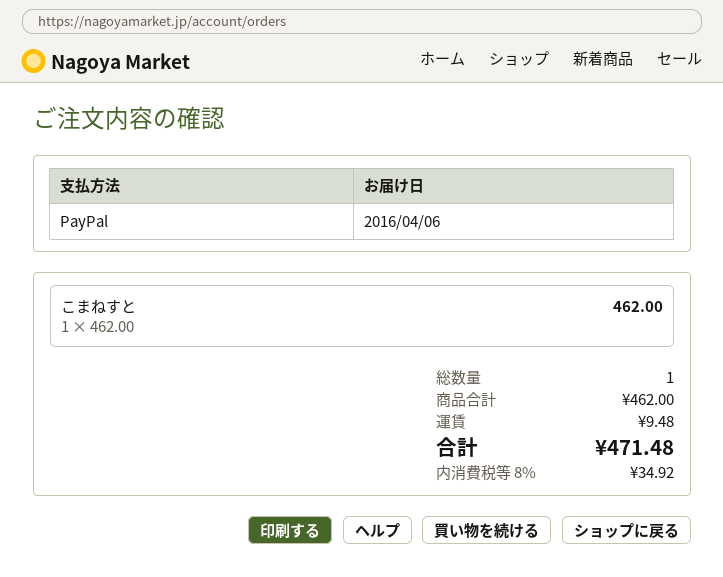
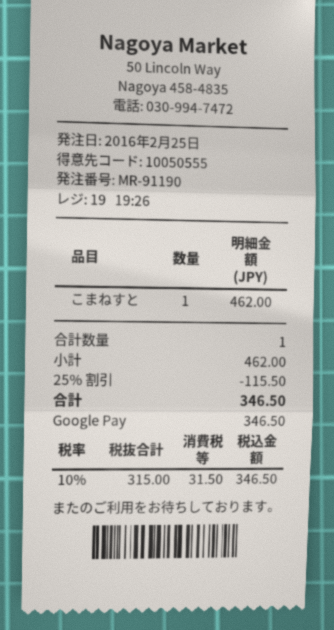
payment method: PayPal -> Google Pay
discount: none -> 25% = 115.50
shipping: 9.48 -> none
tax: 8% = 34.92 -> 10% = 31.50
total: 471.48 -> 346.50

